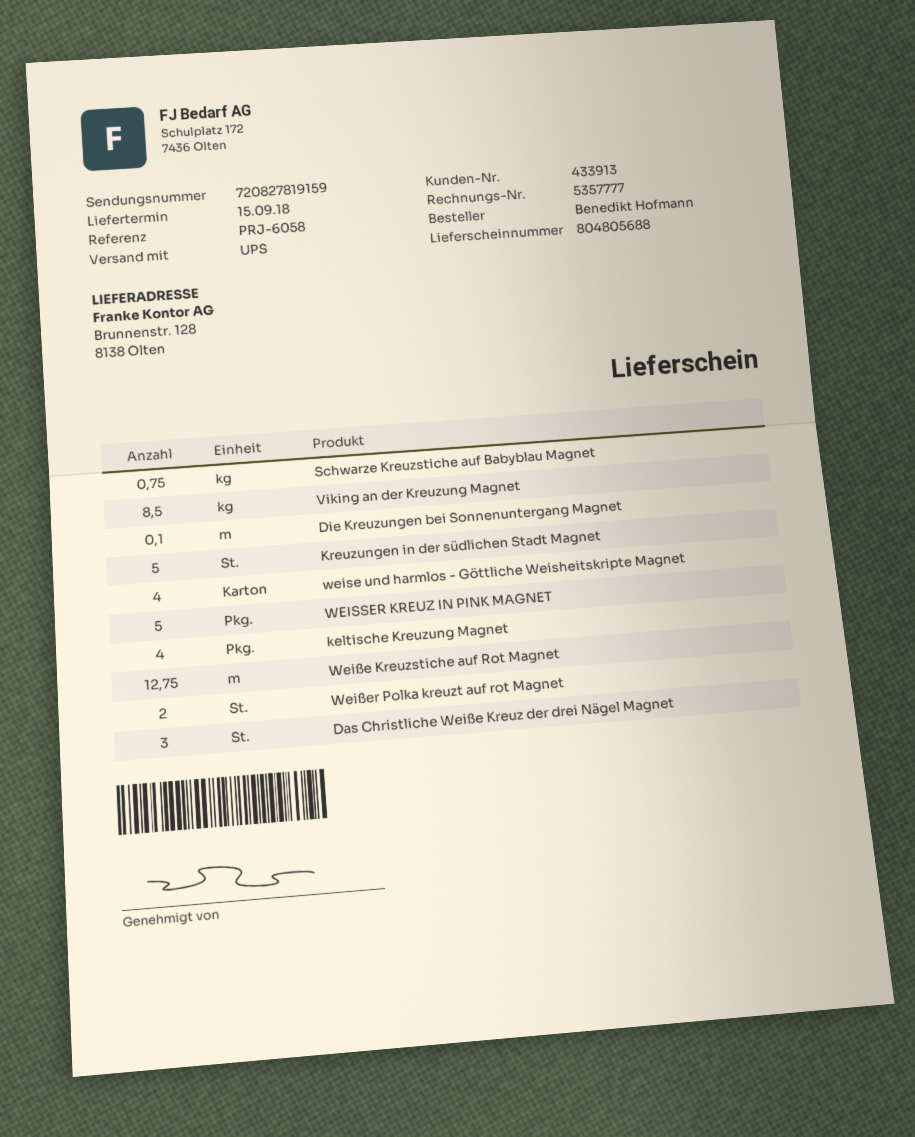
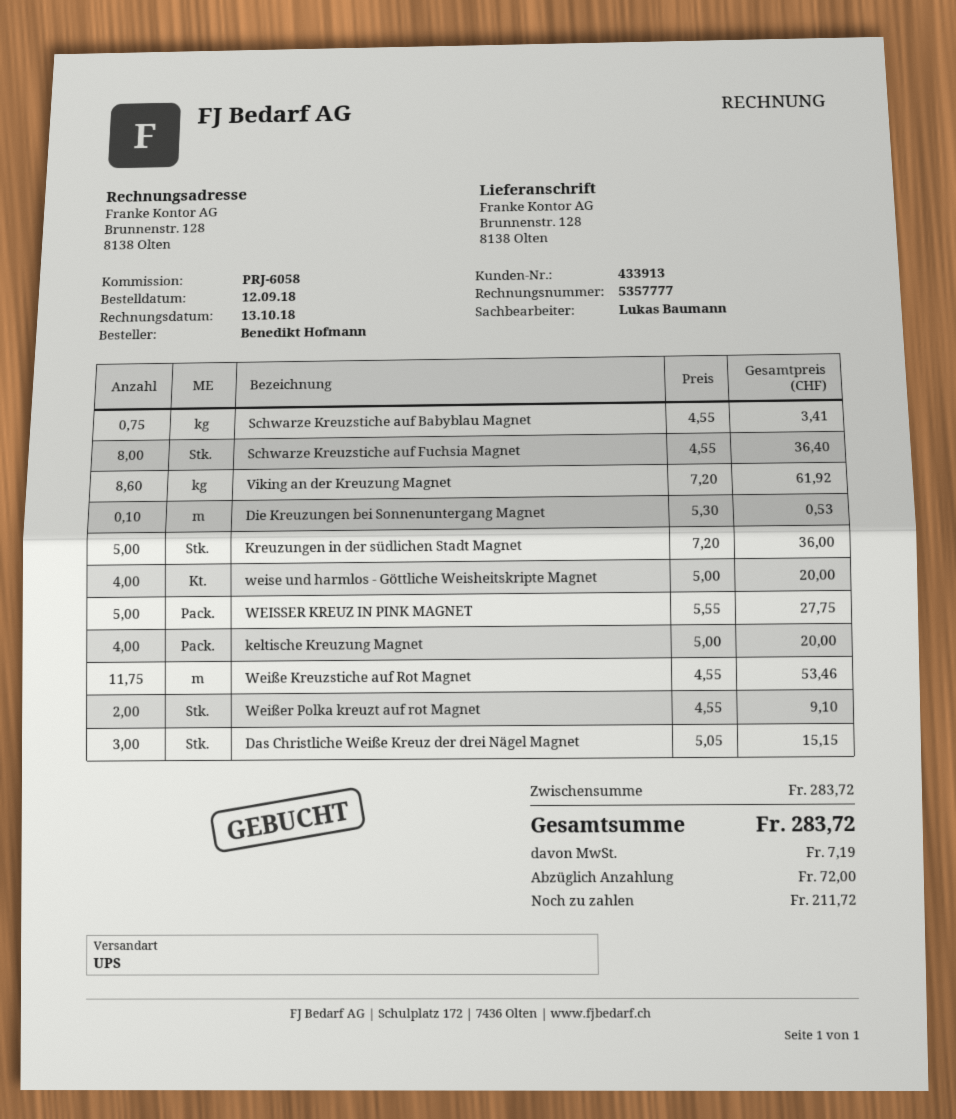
Viking an der Kreuzung Magnet: 8.5 -> 8.6
Weiße Kreuzstiche auf Rot Magnet: 12.75 -> 11.75
Schwarze Kreuzstiche auf Fuchsia Magnet: none -> 8

